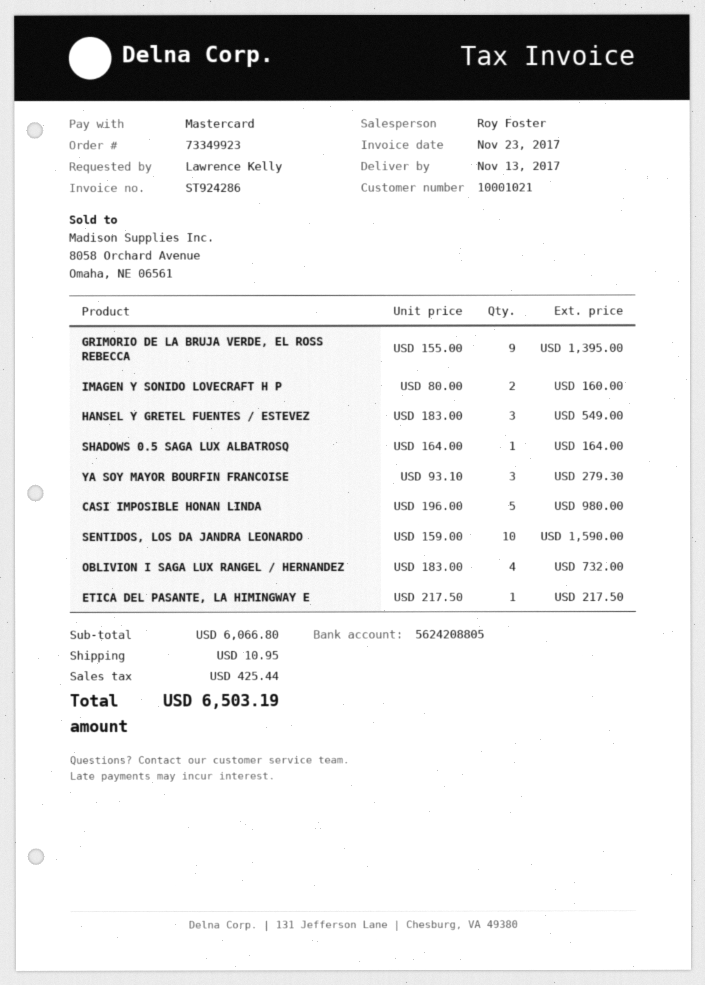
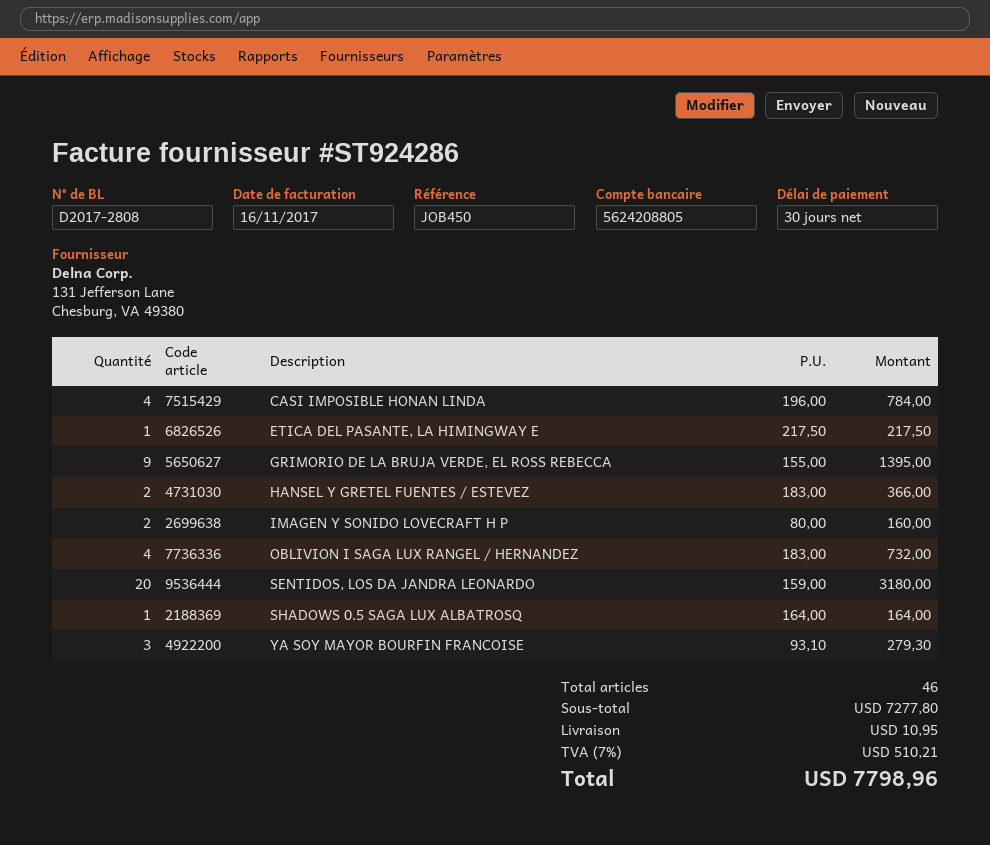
invoice date: 2017-11-23 -> 2017-11-16
HANSEL Y GRETEL FUENTES / ESTEVEZ: 3 x 183.00 = 549.00 -> 2 x 183.00 = 366.00
CASI IMPOSIBLE HONAN LINDA: 5 x 196.00 = 980.00 -> 4 x 196.00 = 784.00
SENTIDOS, LOS DA JANDRA LEONARDO: 10 x 159.00 = 1590.00 -> 20 x 159.00 = 3180.00
subtotal: 6066.80 -> 7277.80
tax: 425.44 -> 510.21
total: 6503.19 -> 7798.96

